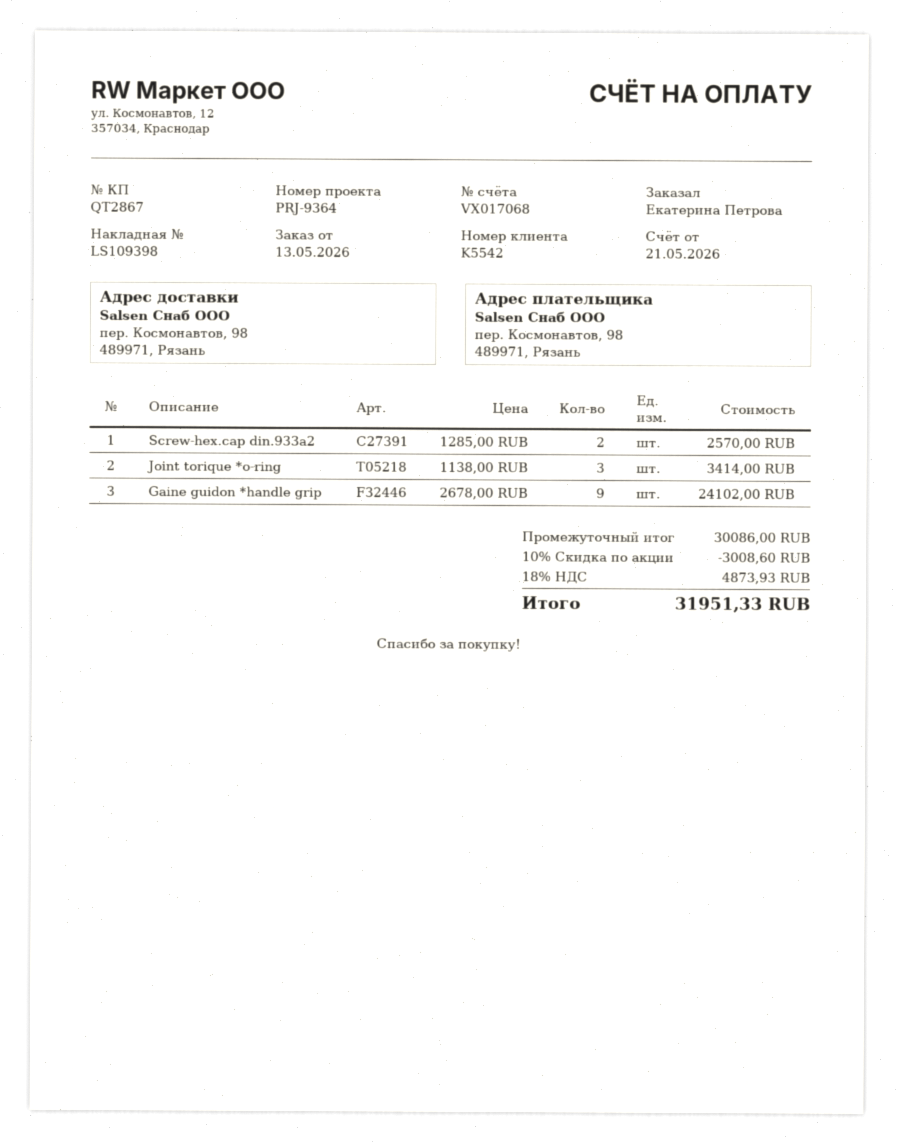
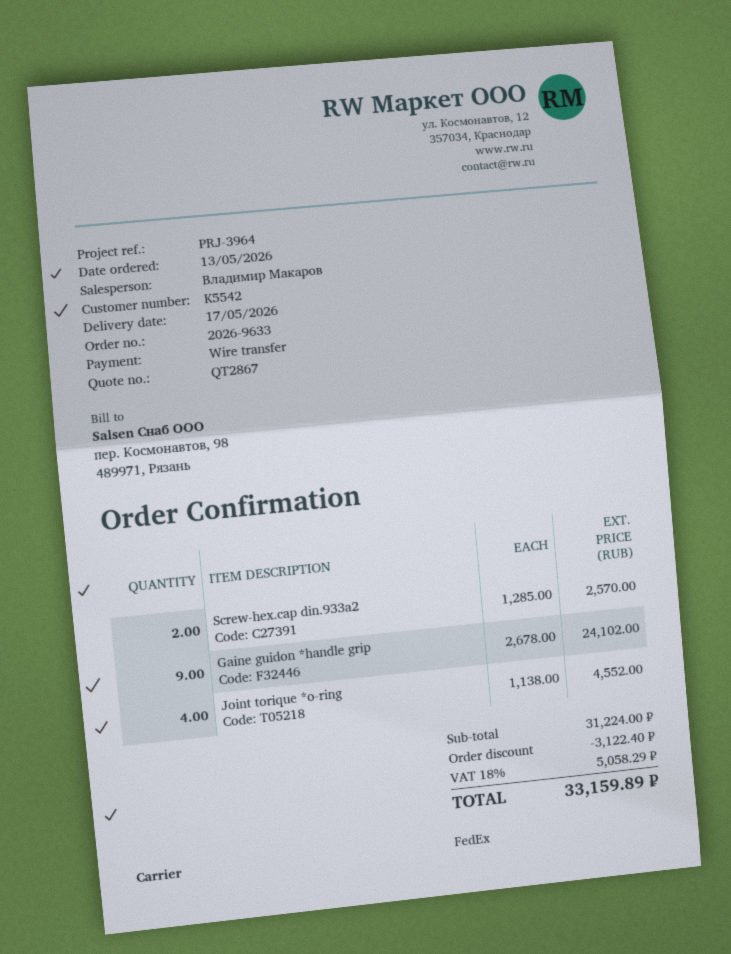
reference: PRJ-9364 -> PRJ-3964
Joint torique *o-ring: 3 x 1138.00 = 3414.00 -> 4 x 1138.00 = 4552.00
subtotal: 30086.00 -> 31224.00
discount: 3008.60 -> 3122.40
tax: 18% = 4873.93 -> 18% = 5058.29
total: 31951.33 -> 33159.89

